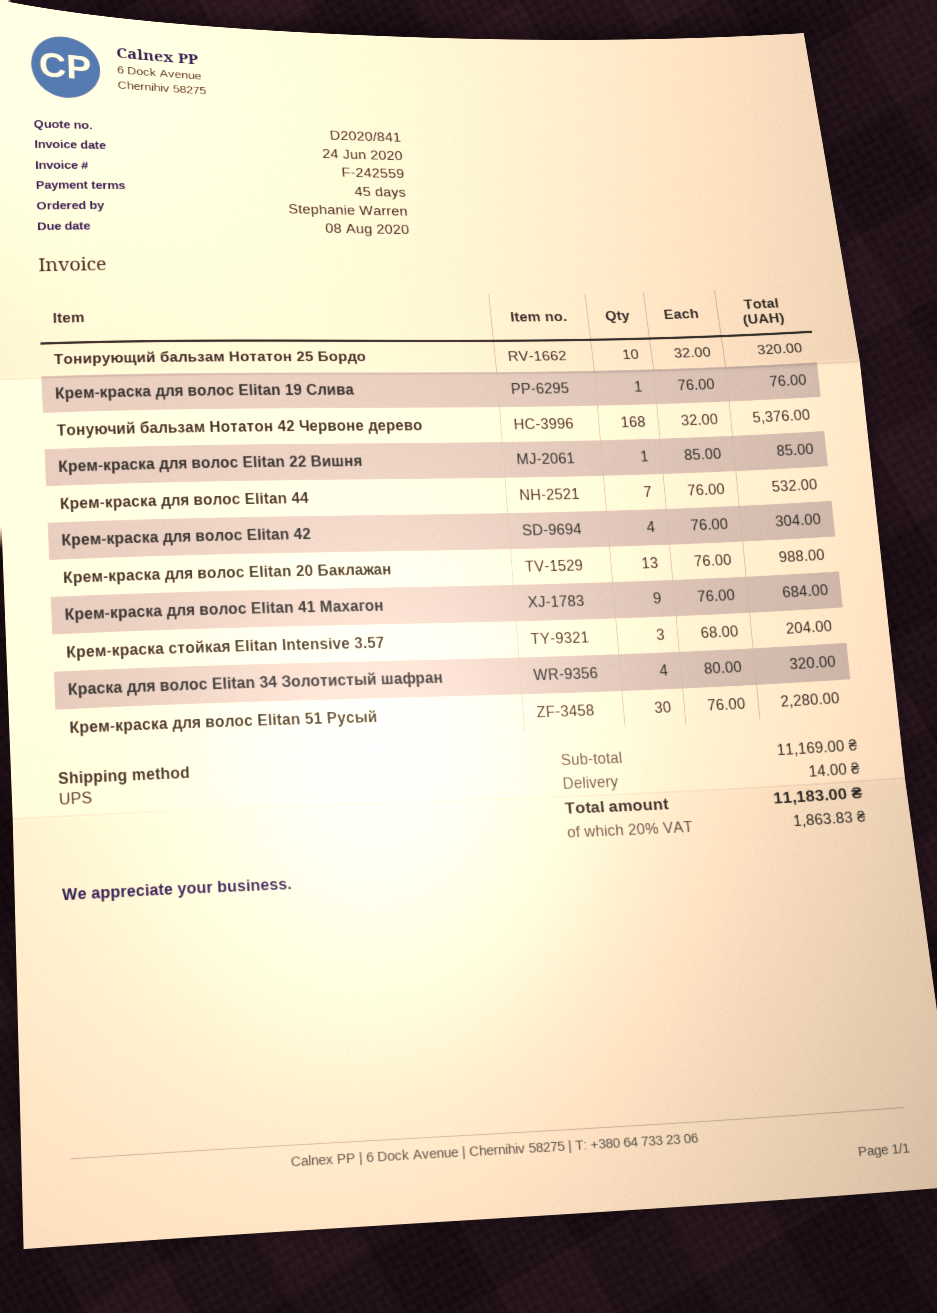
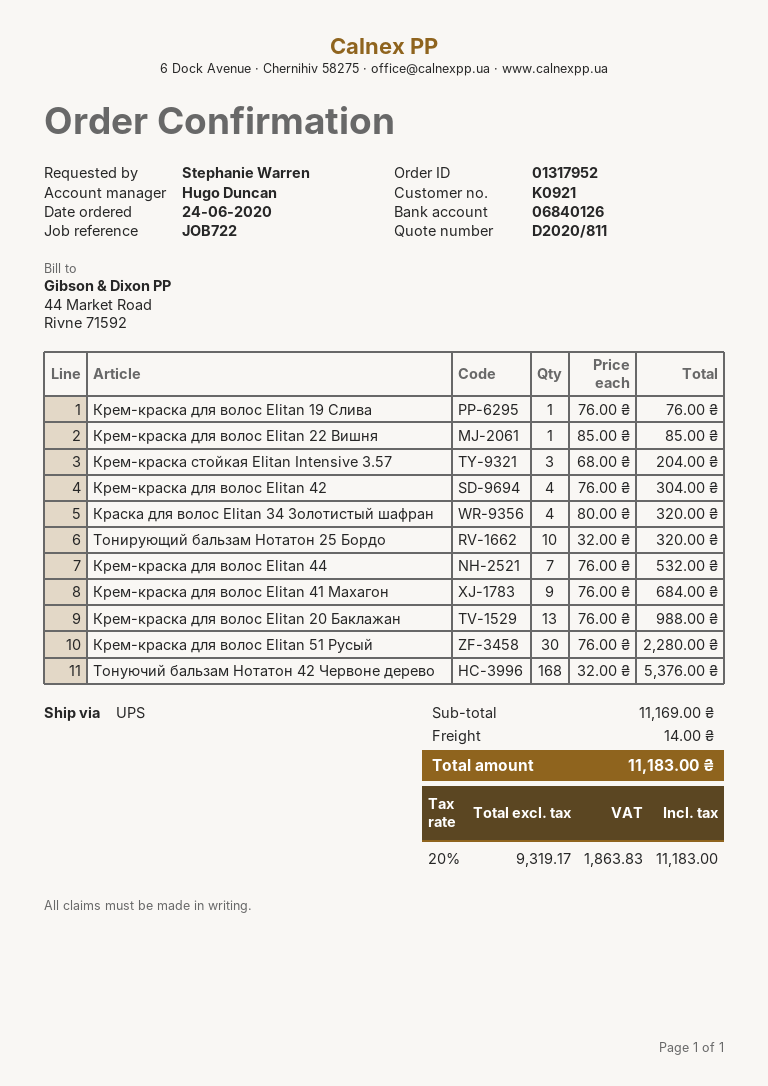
quote number: D2020/841 -> D2020/811

